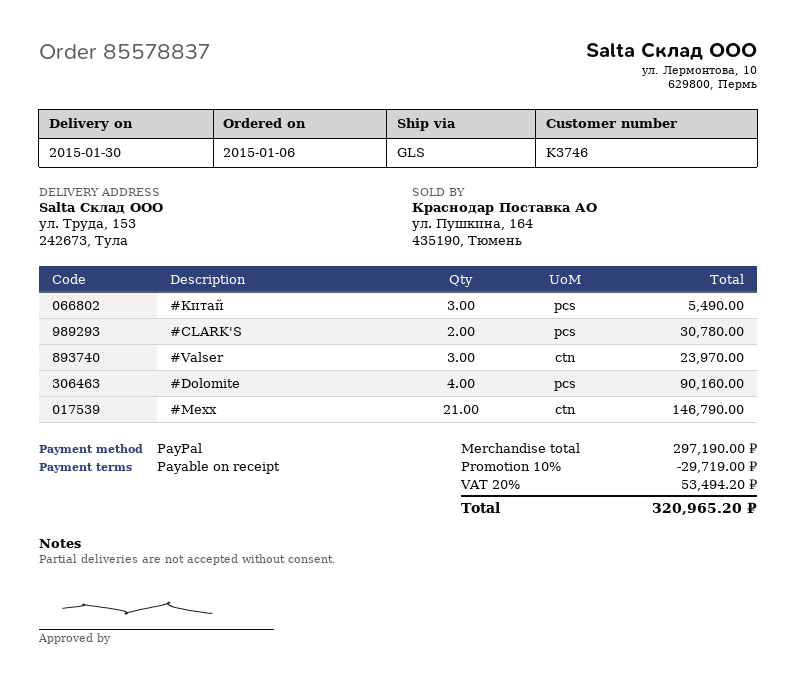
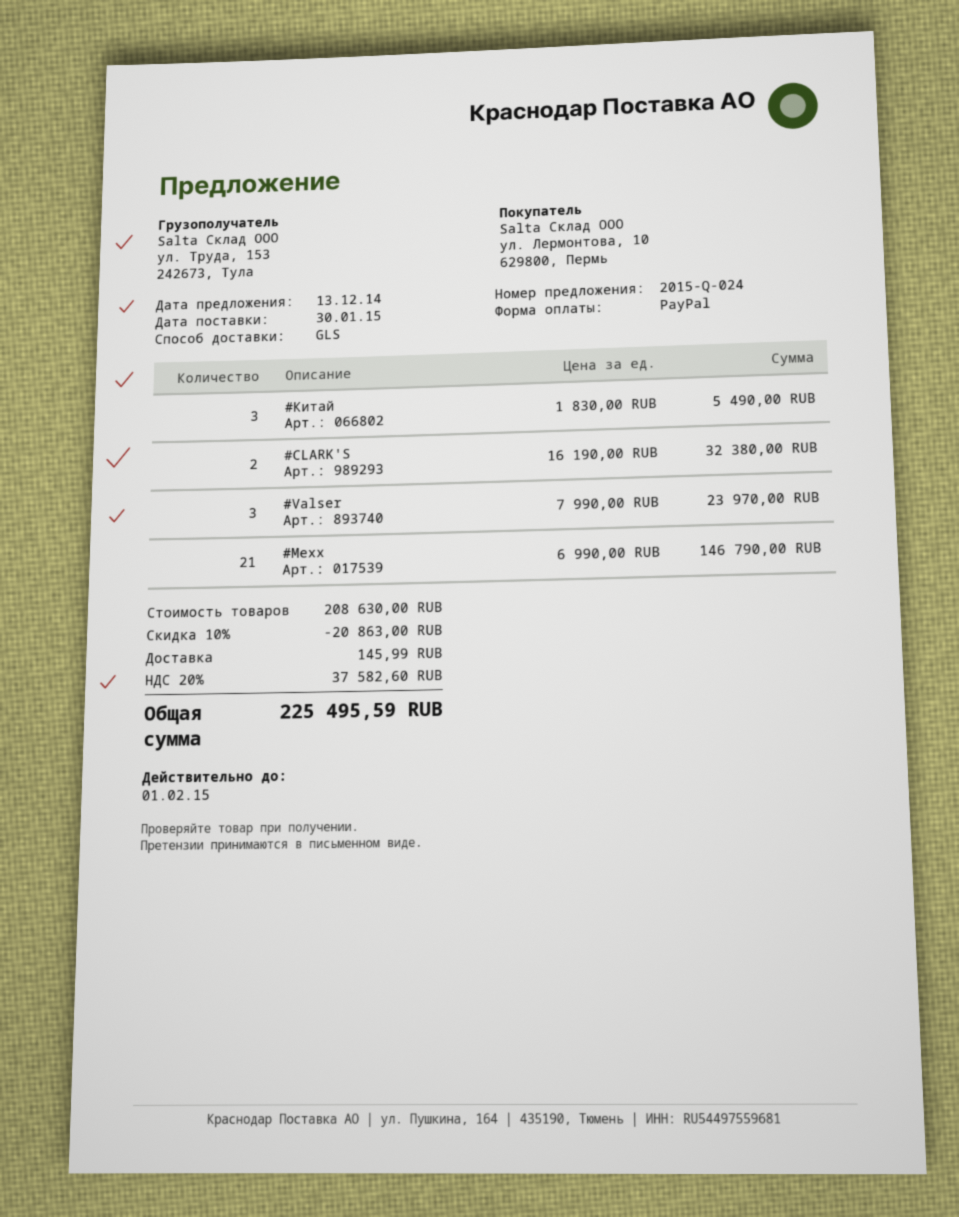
#CLARK'S: 2 for 30780.00 -> 2 for 32380.00
#Dolomite: 4 for 90160.00 -> none
subtotal: 297190.00 -> 208630.00
discount: 10% = 29719.00 -> 10% = 20863.00
shipping: none -> 145.99
tax: 20% = 53494.20 -> 20% = 37582.60
total: 320965.20 -> 225495.59

